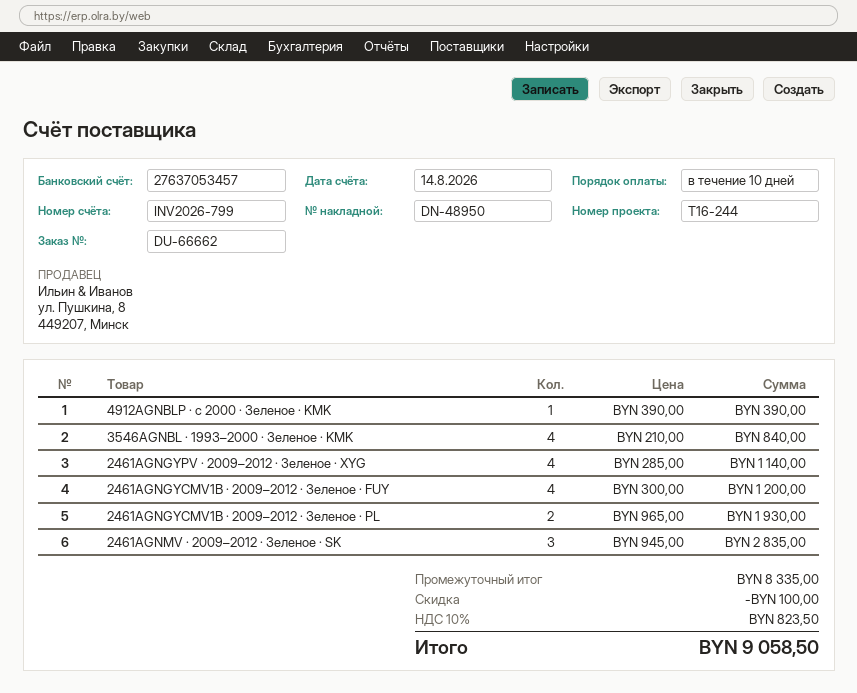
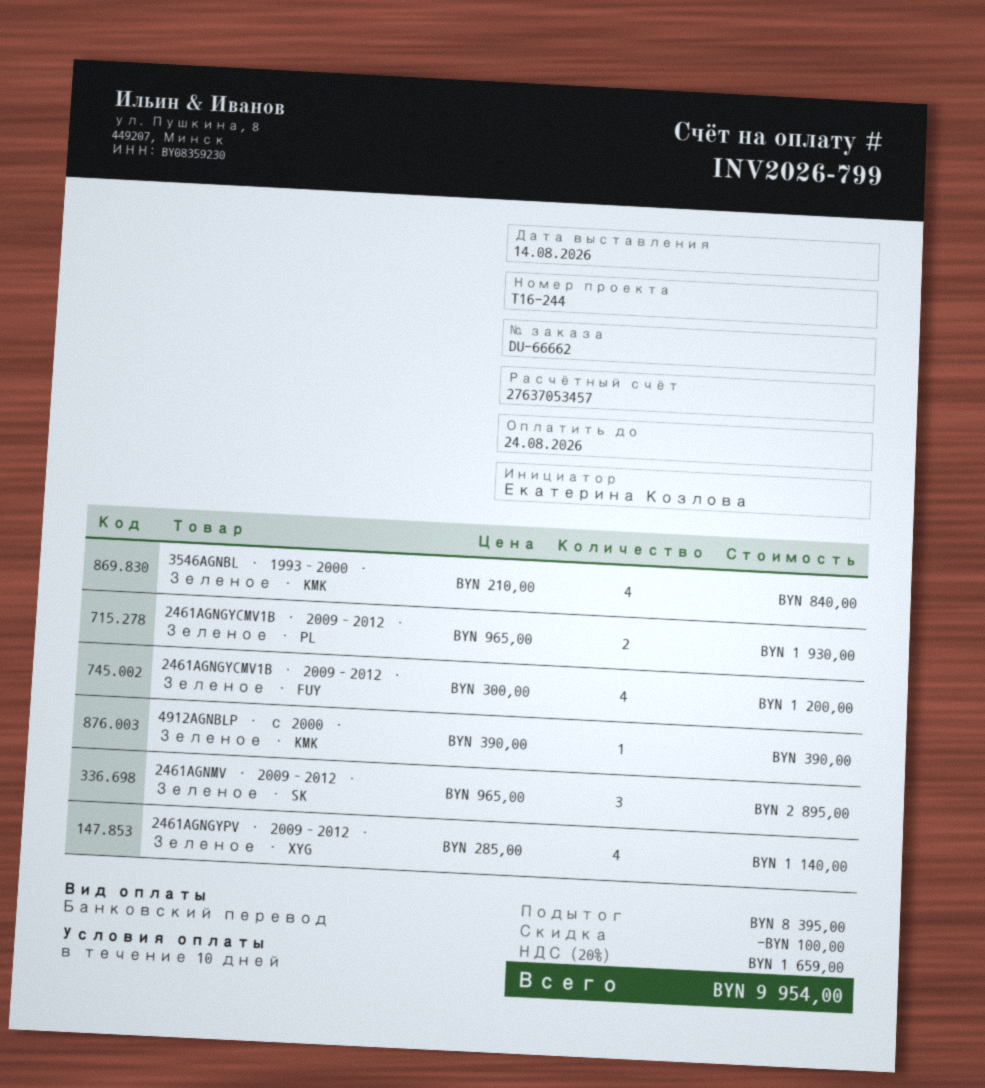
2461AGNMV · 2009–2012 · Зеленое · SK: 3 x 945.00 = 2835.00 -> 3 x 965.00 = 2895.00
subtotal: 8335.00 -> 8395.00
tax: 10% = 823.50 -> 20% = 1659.00
total: 9058.50 -> 9954.00

